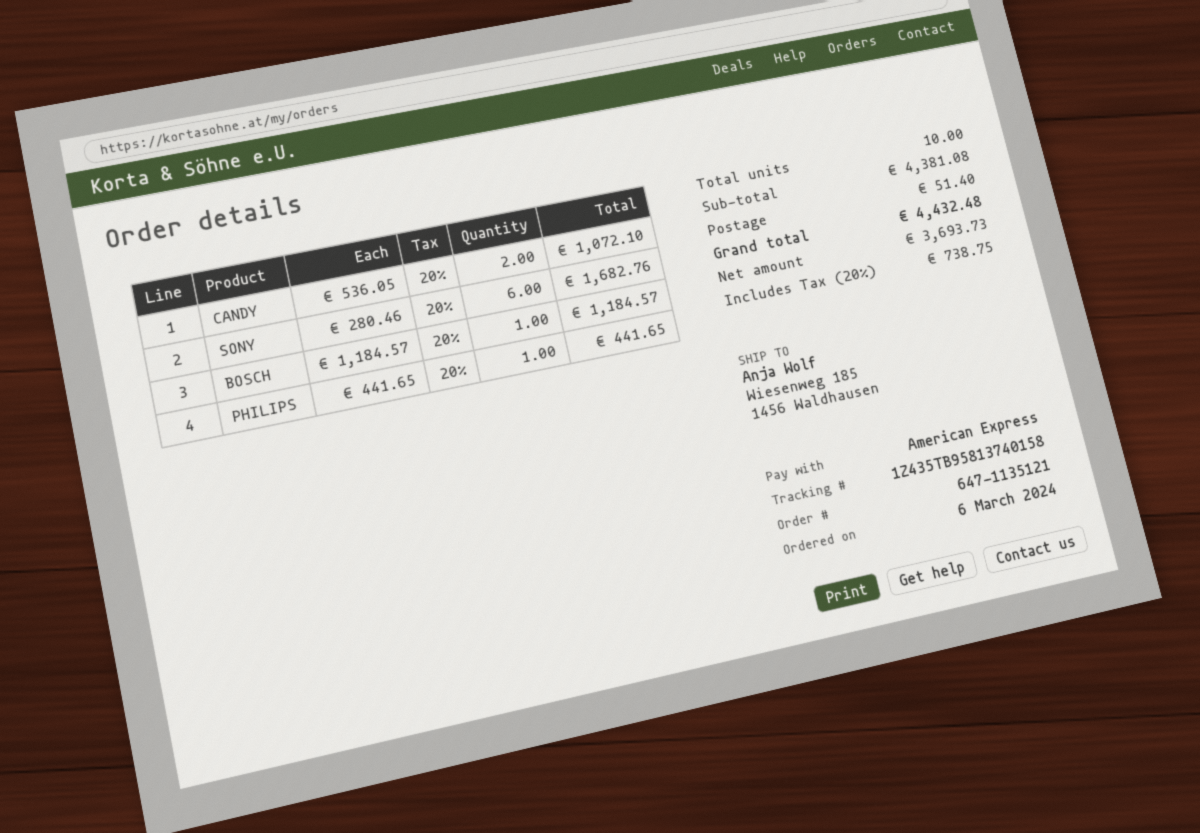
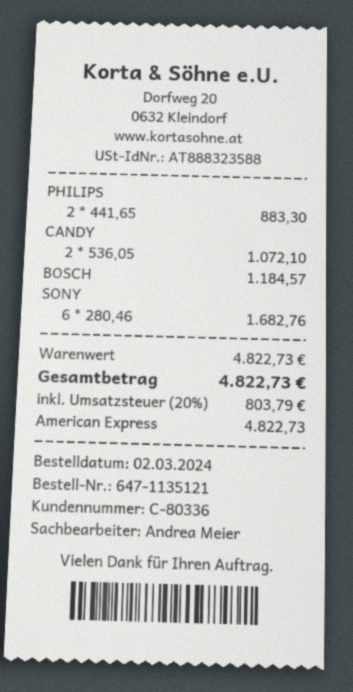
order date: 2024-03-06 -> 2024-03-02
PHILIPS: 1 x 441.65 = 441.65 -> 2 x 441.65 = 883.30
subtotal: 4381.08 -> 4822.73
shipping: 51.40 -> none
tax: 20% = 738.75 -> 20% = 803.79
total: 4432.48 -> 4822.73

